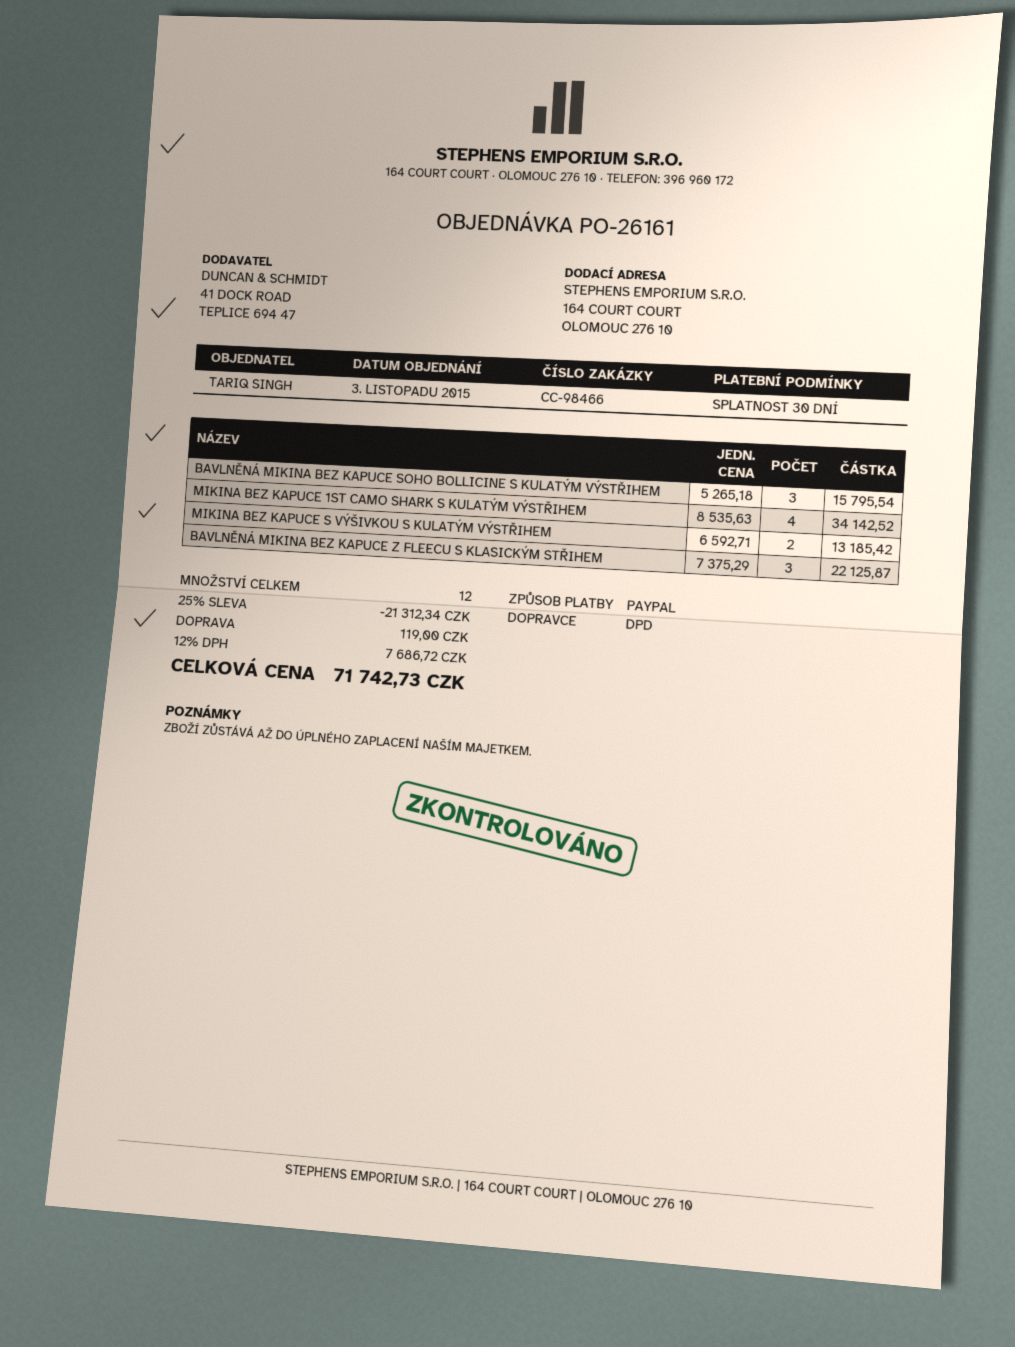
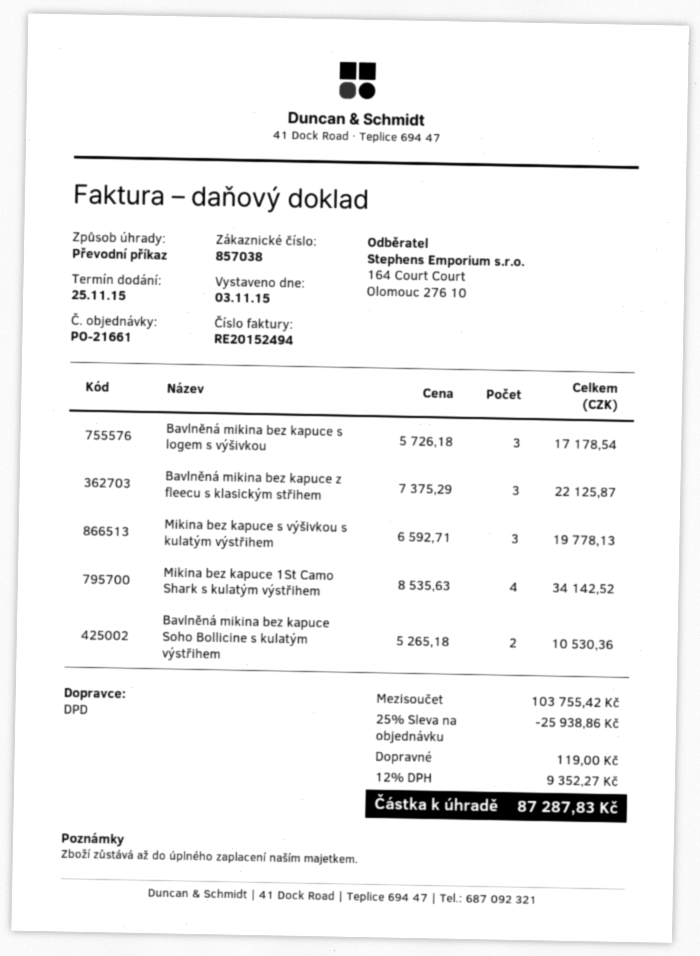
order number: PO-26161 -> PO-21661
payment method: PayPal -> bank transfer
BAVLNĚNÁ MIKINA BEZ KAPUCE SOHO BOLLICINE S KULATÝM VÝSTŘIHEM: 3 x 5265.18 = 15795.54 -> 2 x 5265.18 = 10530.36
MIKINA BEZ KAPUCE S VÝŠIVKOU S KULATÝM VÝSTŘIHEM: 2 x 6592.71 = 13185.42 -> 3 x 6592.71 = 19778.13
Bavlněná mikina bez kapuce s logem s výšivkou: none -> 3 x 5726.18 = 17178.54
discount: 25% = 21312.34 -> 25% = 25938.86
tax: 12% = 7686.72 -> 12% = 9352.27
total: 71742.73 -> 87287.83

